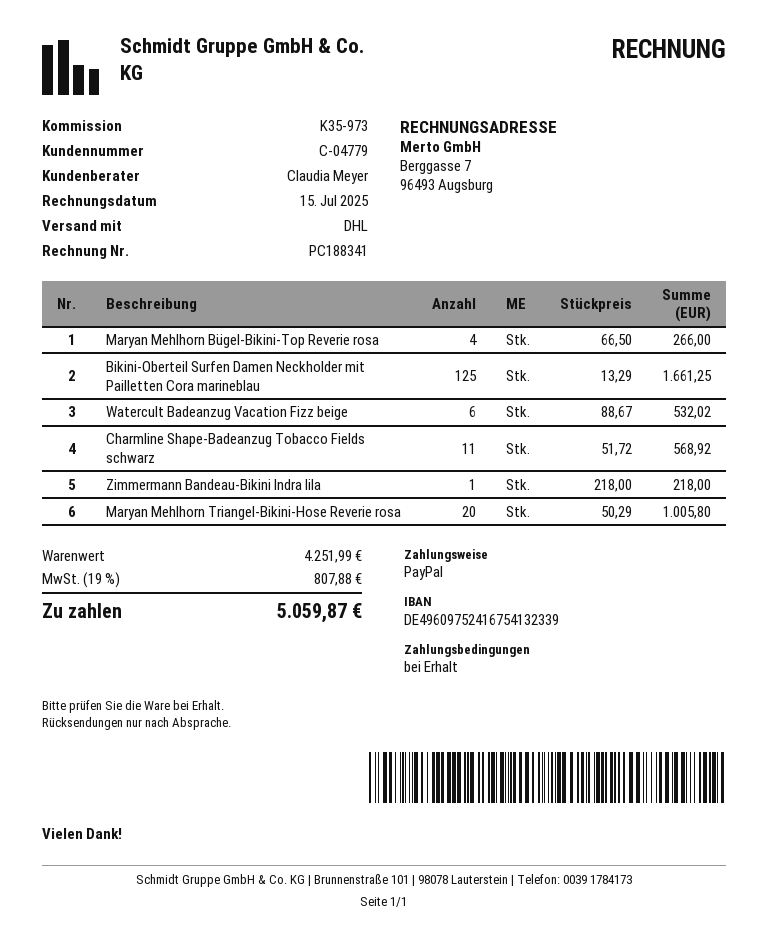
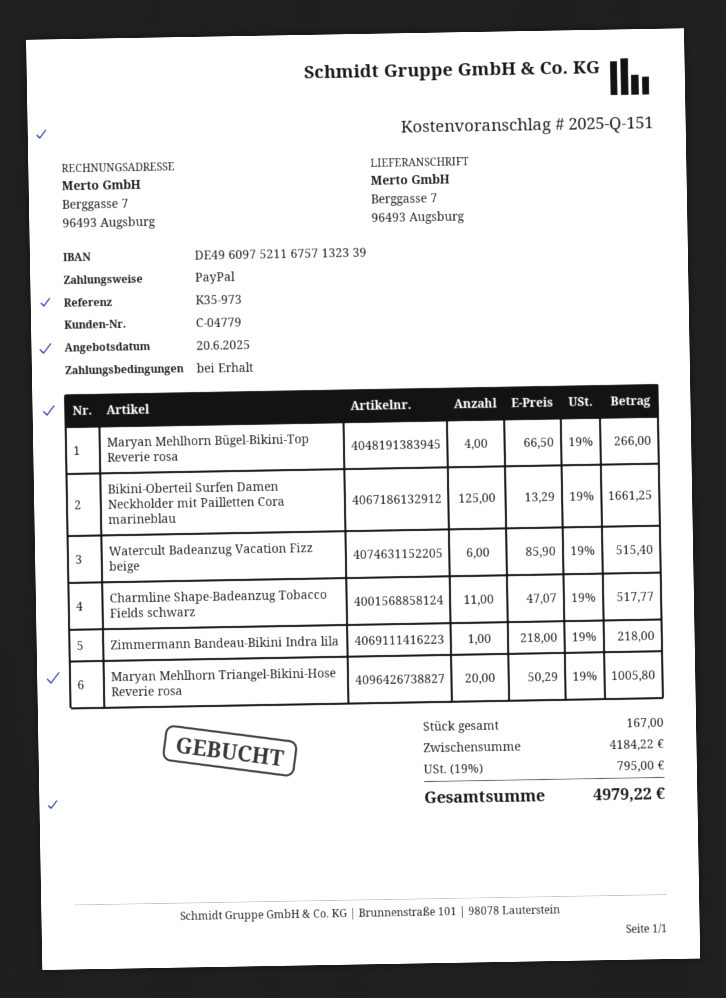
bank account: DE49609752416754132339 -> DE49609752116757132339
Watercult Badeanzug Vacation Fizz beige: 6 x 88.67 = 532.02 -> 6 x 85.90 = 515.40
Charmline Shape-Badeanzug Tobacco Fields schwarz: 11 x 51.72 = 568.92 -> 11 x 47.07 = 517.77
subtotal: 4251.99 -> 4184.22
tax: 19% = 807.88 -> 19% = 795.00
total: 5059.87 -> 4979.22

